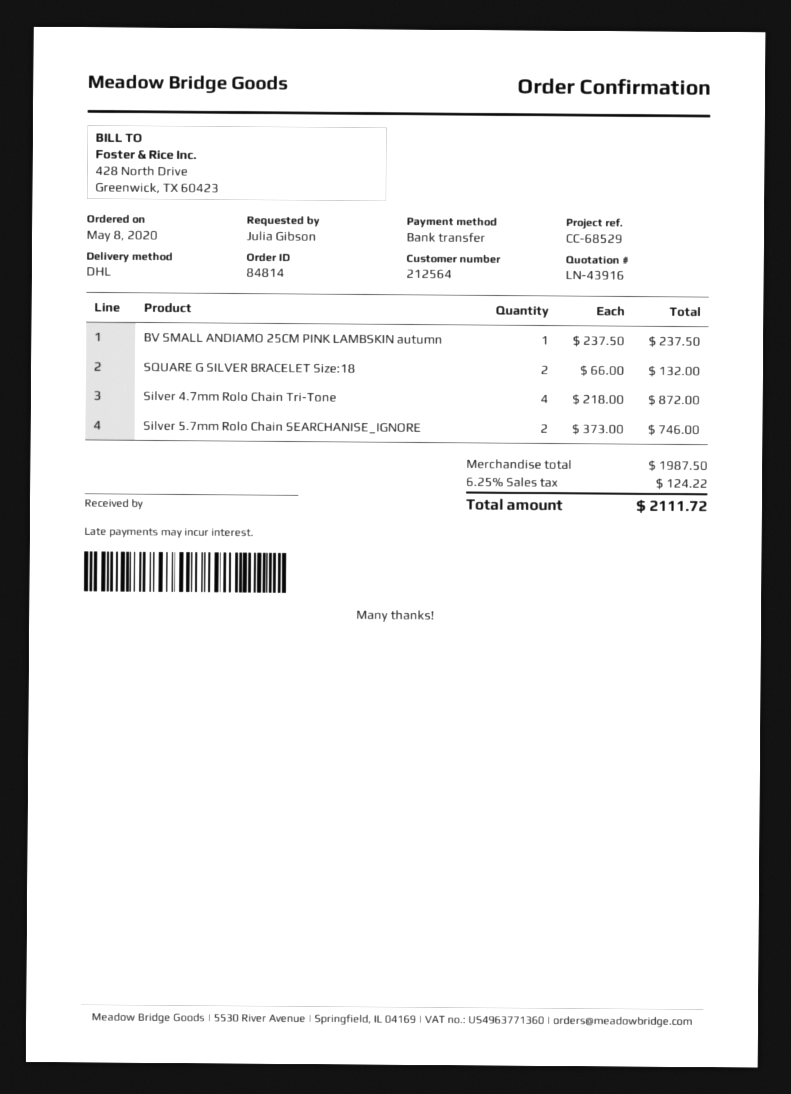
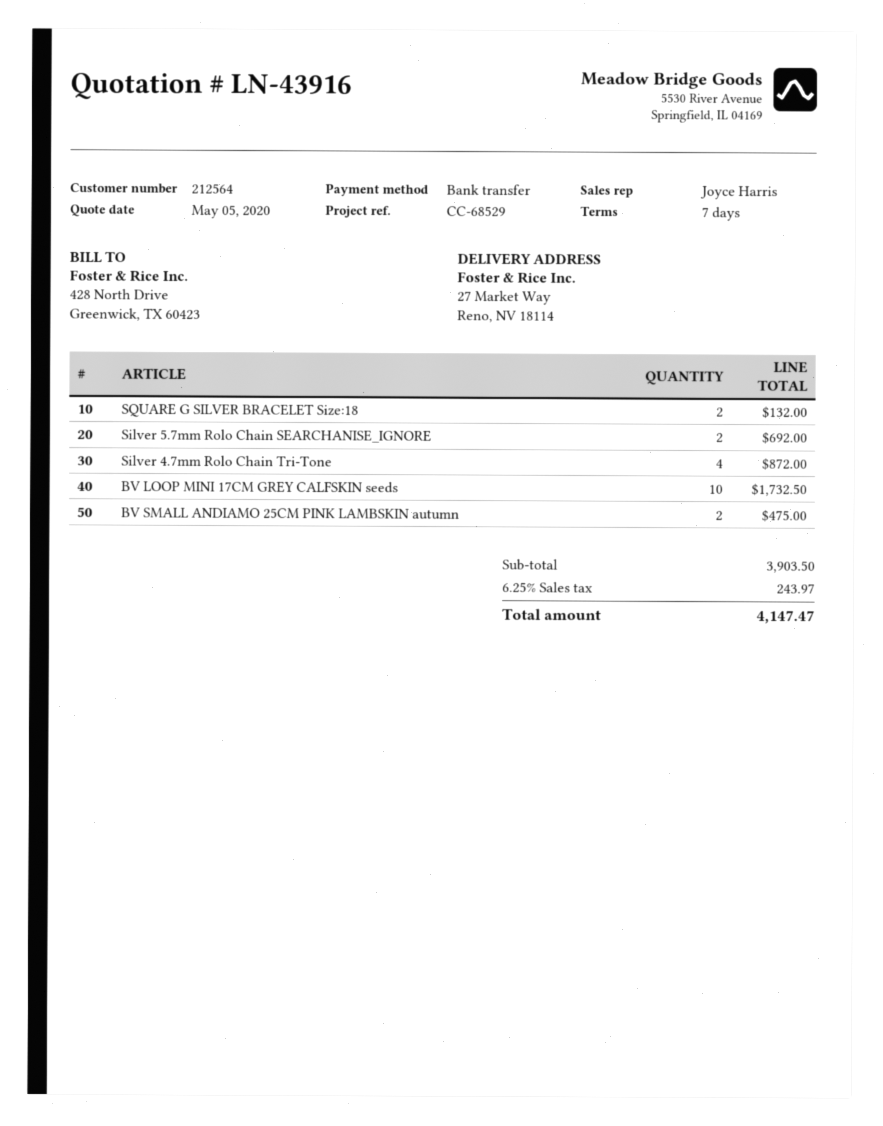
BV SMALL ANDIAMO 25CM PINK LAMBSKIN autumn: 1 for 237.50 -> 2 for 475.00
Silver 5.7mm Rolo Chain SEARCHANISE_IGNORE: 2 for 746.00 -> 2 for 692.00
BV LOOP MINI 17CM GREY CALFSKIN seeds: none -> 10 for 1732.50
subtotal: 1987.50 -> 3903.50
tax: 6.25% = 124.22 -> 6.25% = 243.97
total: 2111.72 -> 4147.47

